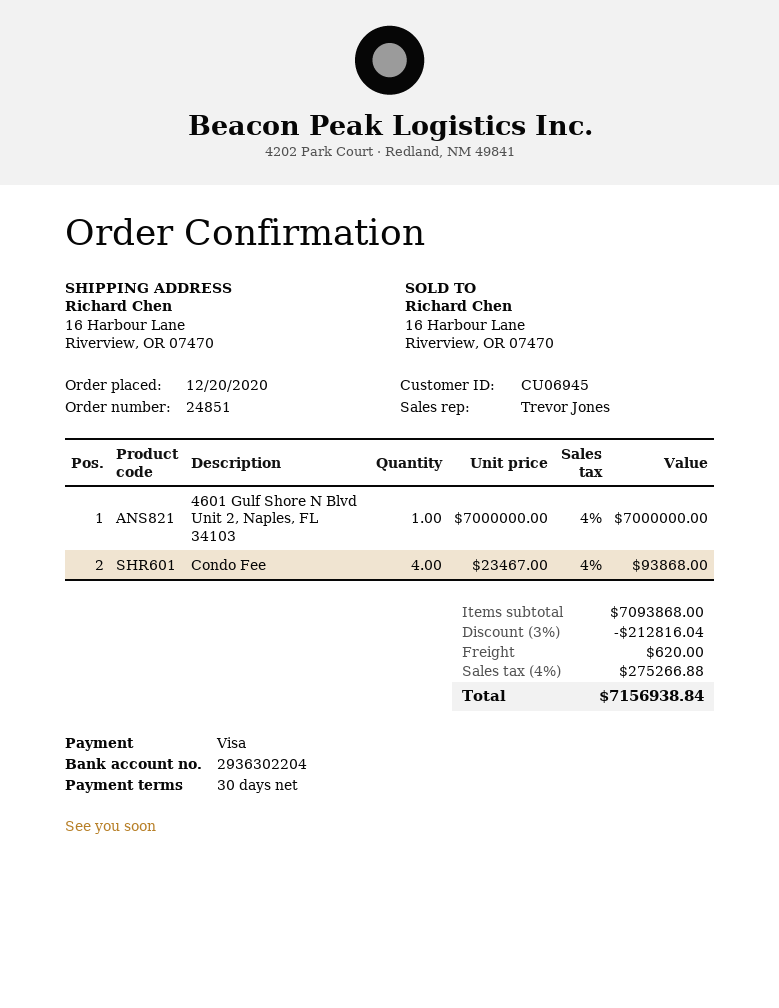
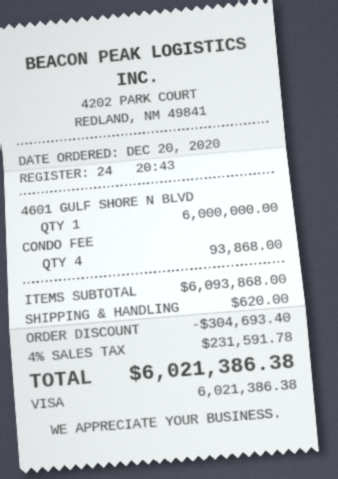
4601 Gulf Shore N Blvd Unit 2, Naples, FL 34103: 1 for 7000000.00 -> 1 for 6000000.00
subtotal: 7093868.00 -> 6093868.00
discount: 212816.04 -> 304693.40
tax: 4% = 275266.88 -> 4% = 231591.78
total: 7156938.84 -> 6021386.38

